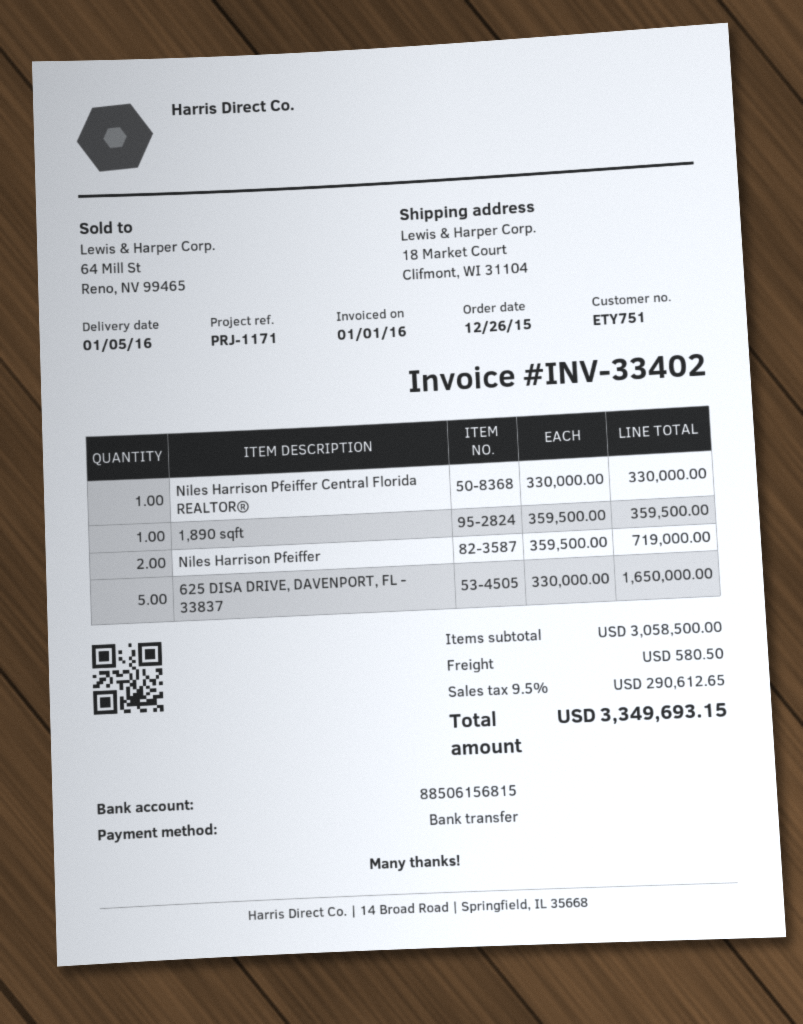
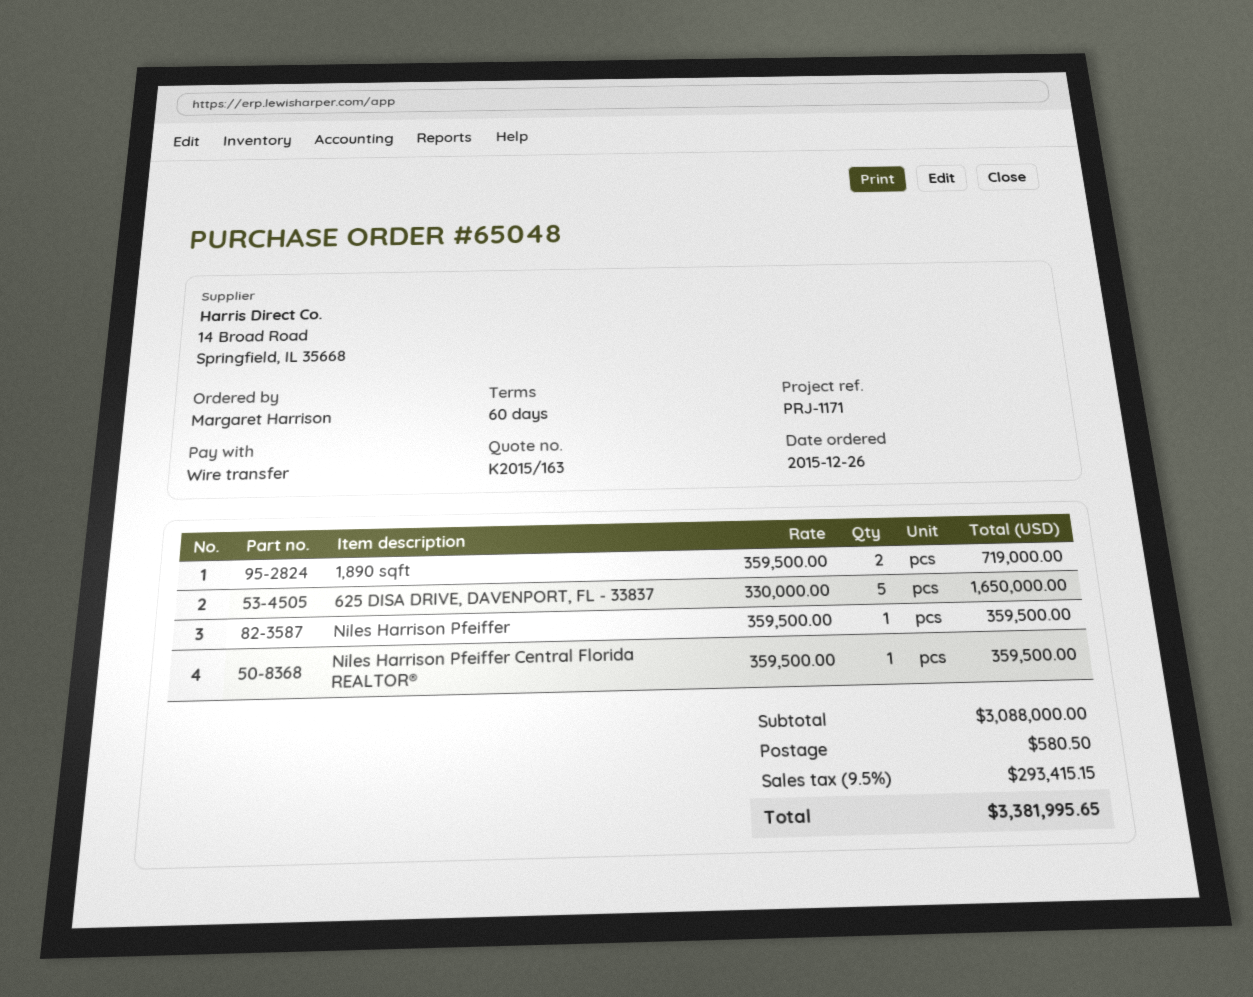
Niles Harrison Pfeiffer Central Florida REALTOR®: 1 x 330000.00 = 330000.00 -> 1 x 359500.00 = 359500.00
1,890 sqft: 1 x 359500.00 = 359500.00 -> 2 x 359500.00 = 719000.00
Niles Harrison Pfeiffer: 2 x 359500.00 = 719000.00 -> 1 x 359500.00 = 359500.00
subtotal: 3058500.00 -> 3088000.00
tax: 9.5% = 290612.65 -> 9.5% = 293415.15
total: 3349693.15 -> 3381995.65

